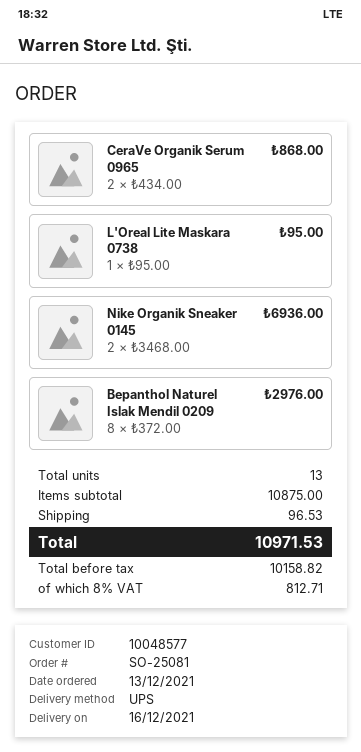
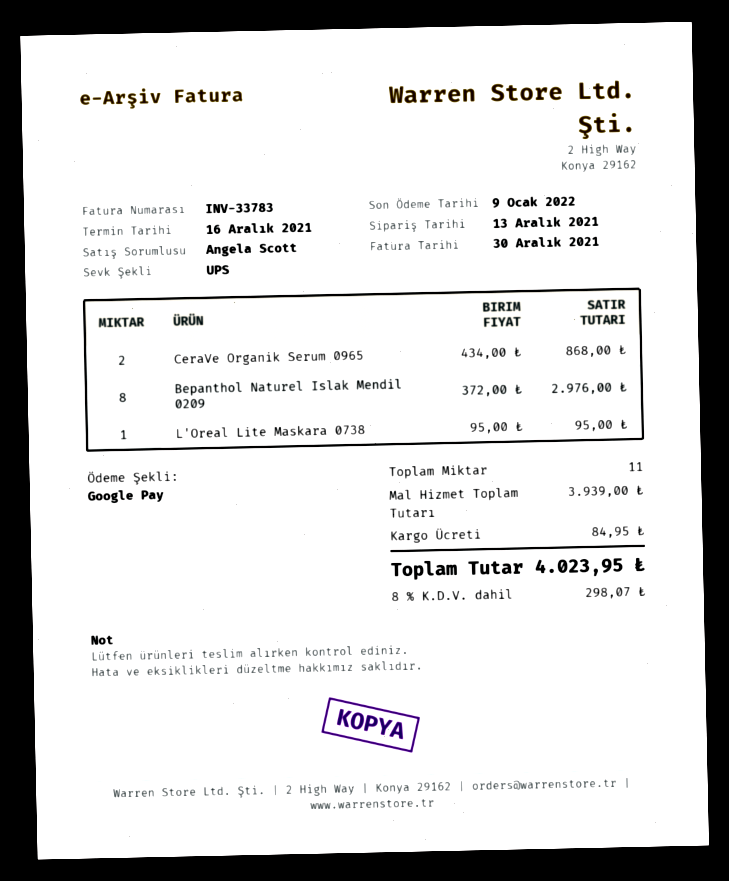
Nike Organik Sneaker 0145: 2 x 3468.00 = 6936.00 -> none
total quantity: 13 -> 11
subtotal: 10875.00 -> 3939.00
shipping: 96.53 -> 84.95
tax: 8% = 812.71 -> 8% = 298.07
total: 10971.53 -> 4023.95

